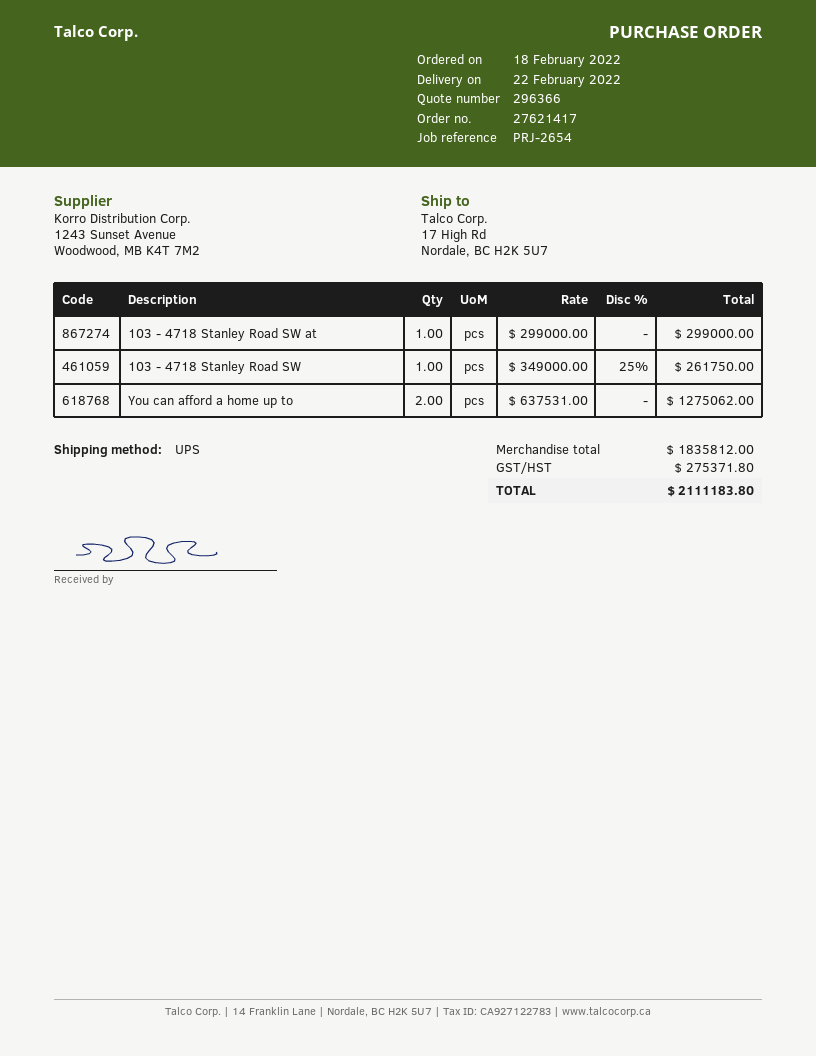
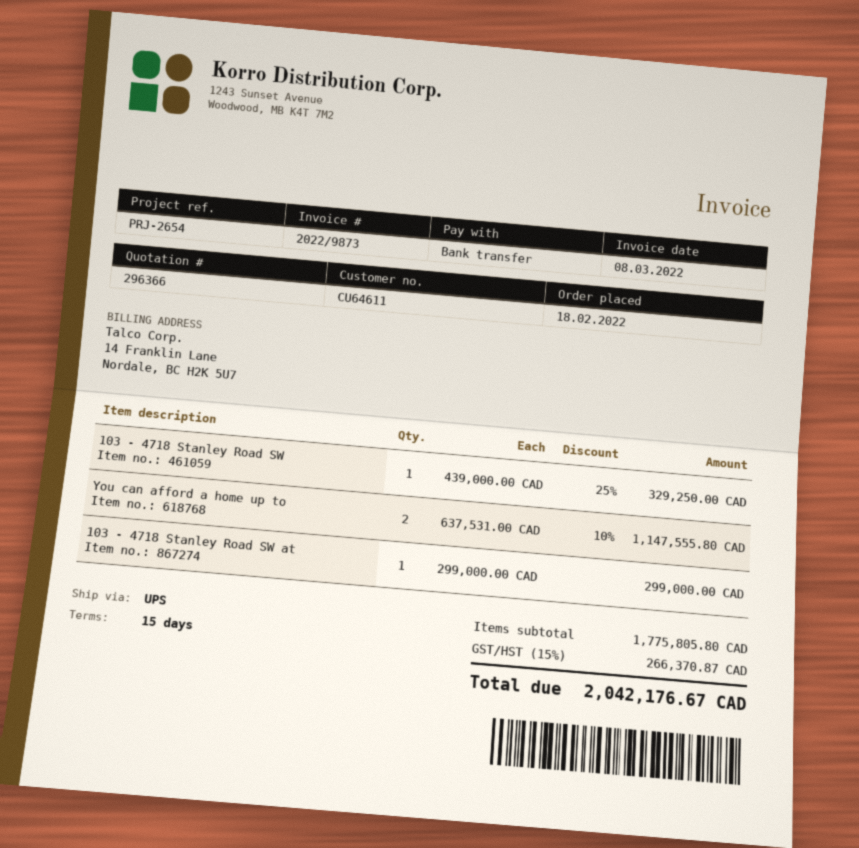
103 - 4718 Stanley Road SW: 1 x 349000.00 - 25% = 261750.00 -> 1 x 439000.00 - 25% = 329250.00
You can afford a home up to: 2 x 637531.00 = 1275062.00 -> 2 x 637531.00 - 10% = 1147555.80
subtotal: 1835812.00 -> 1775805.80
tax: 275371.80 -> 266370.87
total: 2111183.80 -> 2042176.67

